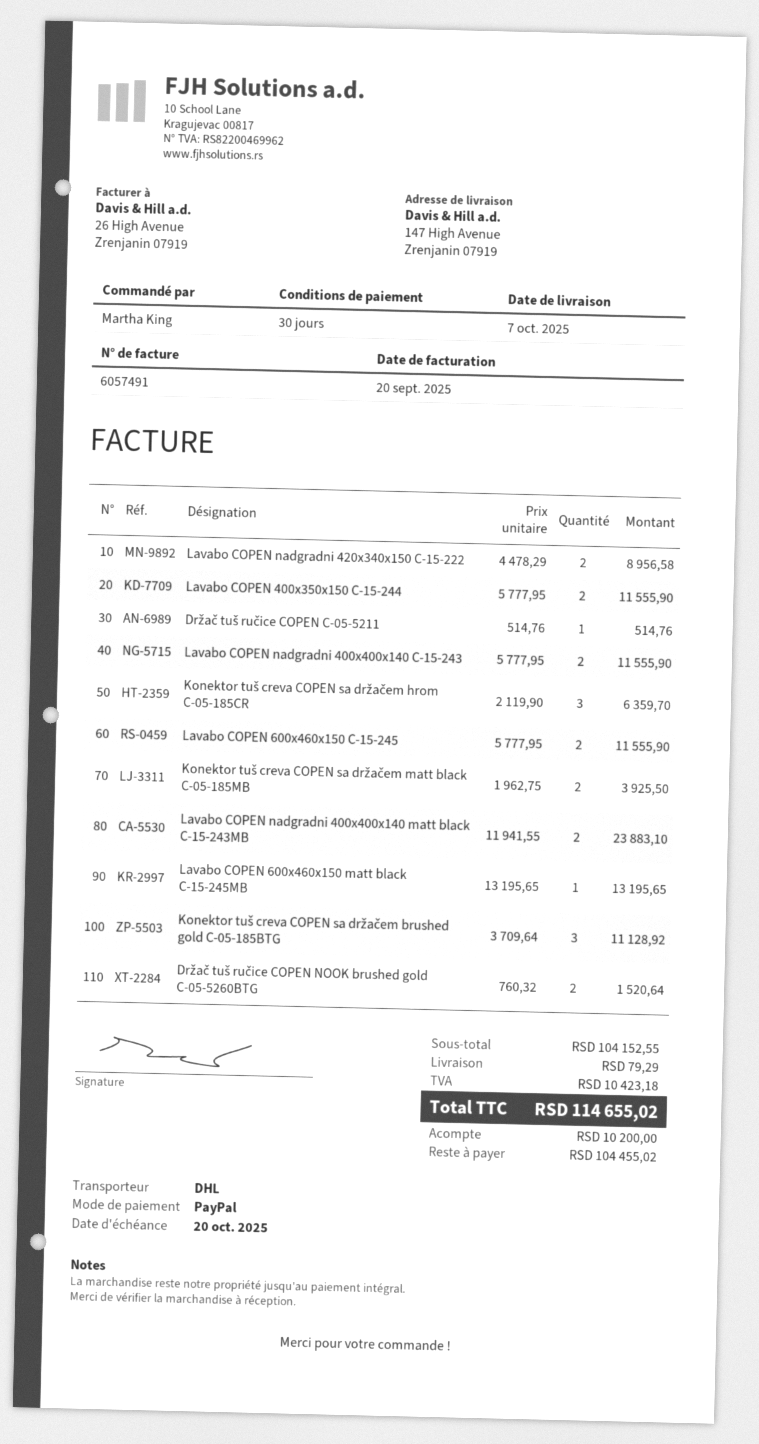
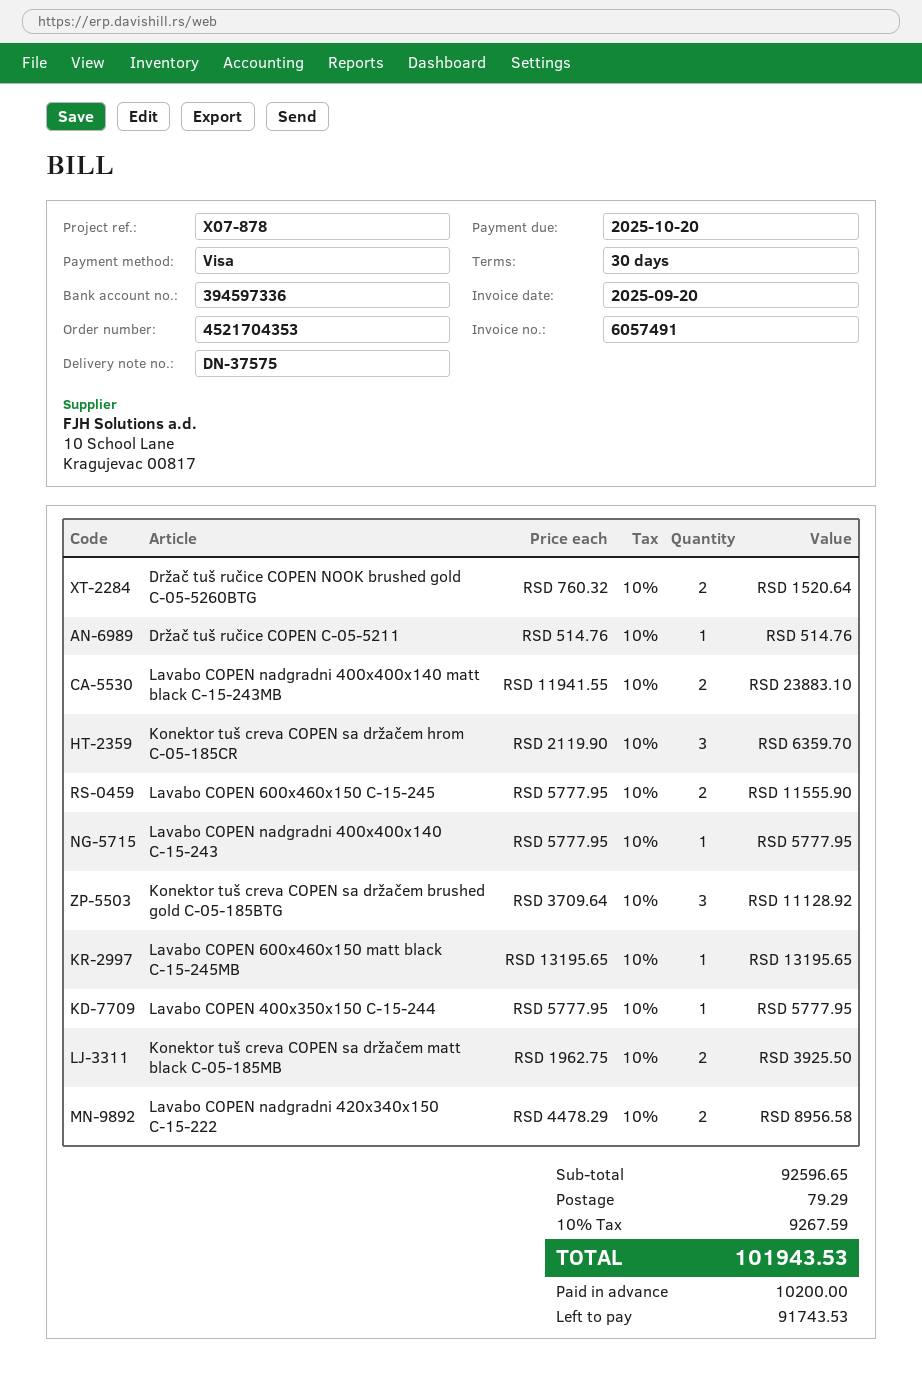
payment method: PayPal -> Visa
Lavabo COPEN 400x350x150 C-15-244: 2 x 5777.95 = 11555.90 -> 1 x 5777.95 = 5777.95
Lavabo COPEN nadgradni 400x400x140 C-15-243: 2 x 5777.95 = 11555.90 -> 1 x 5777.95 = 5777.95
subtotal: 104152.55 -> 92596.65
tax: 10423.18 -> 9267.59
total: 114655.02 -> 101943.53
balance: 104455.02 -> 91743.53

